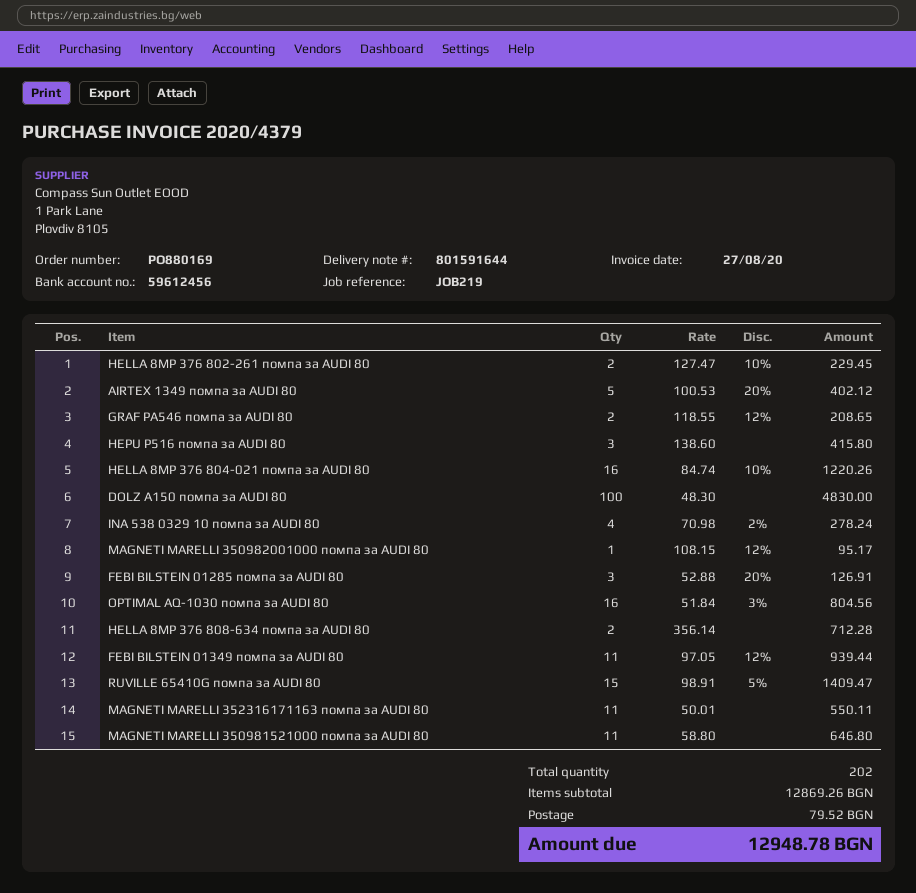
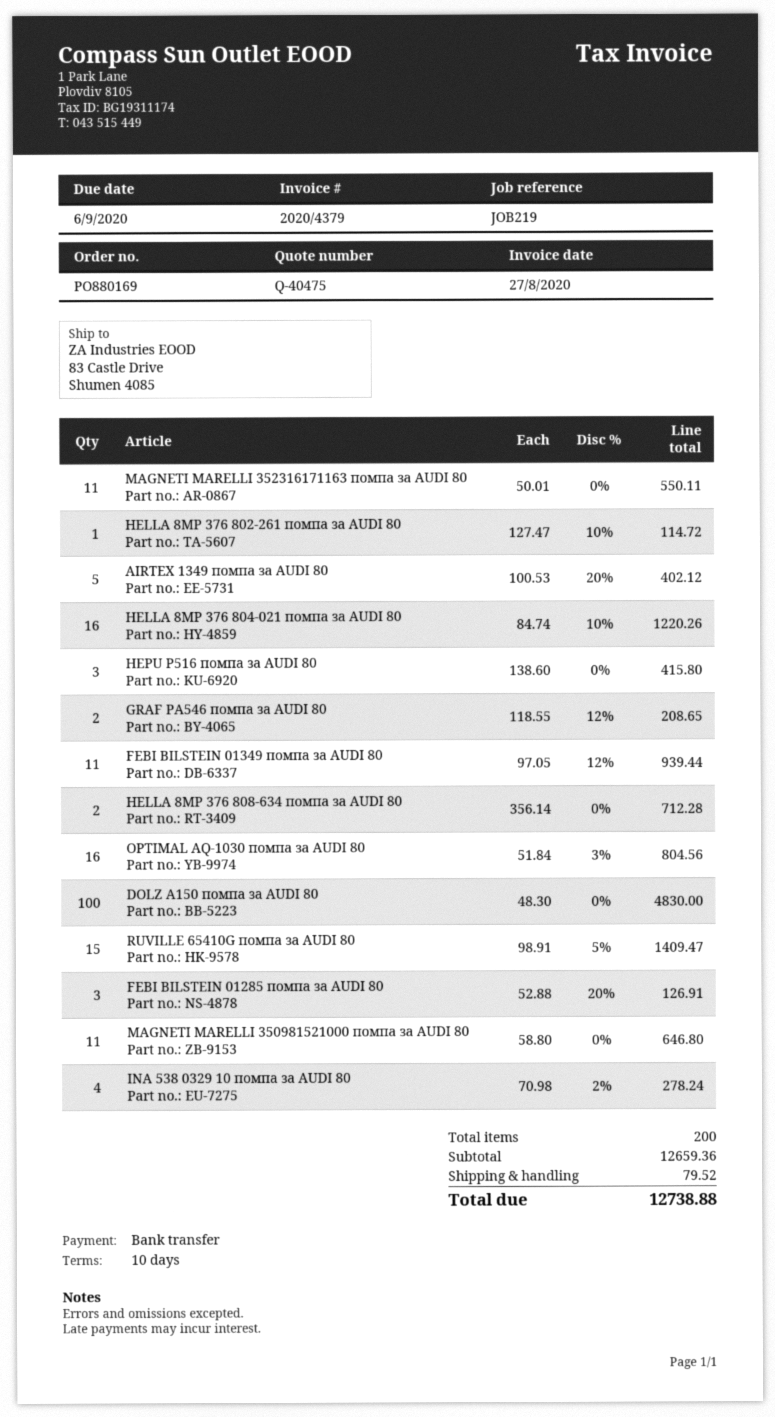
HELLA 8MP 376 802-261 помпа за AUDI 80: 2 x 127.47 - 10% = 229.45 -> 1 x 127.47 - 10% = 114.72
MAGNETI MARELLI 350982001000 помпа за AUDI 80: 1 x 108.15 - 12% = 95.17 -> none
total quantity: 202 -> 200
subtotal: 12869.26 -> 12659.36
total: 12948.78 -> 12738.88

